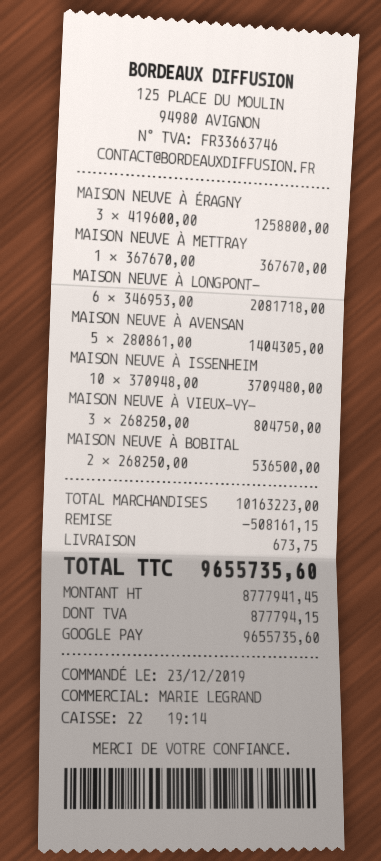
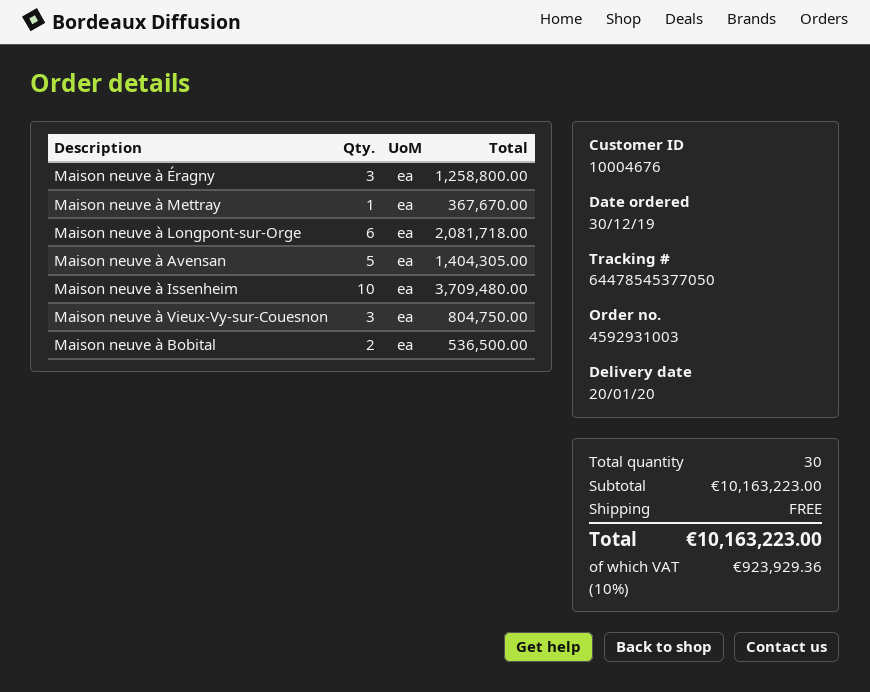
order date: 2019-12-23 -> 2019-12-30
discount: 508161.15 -> none
shipping: 673.75 -> 0.00
tax: 877794.15 -> 923929.36
total: 9655735.60 -> 10163223.00

